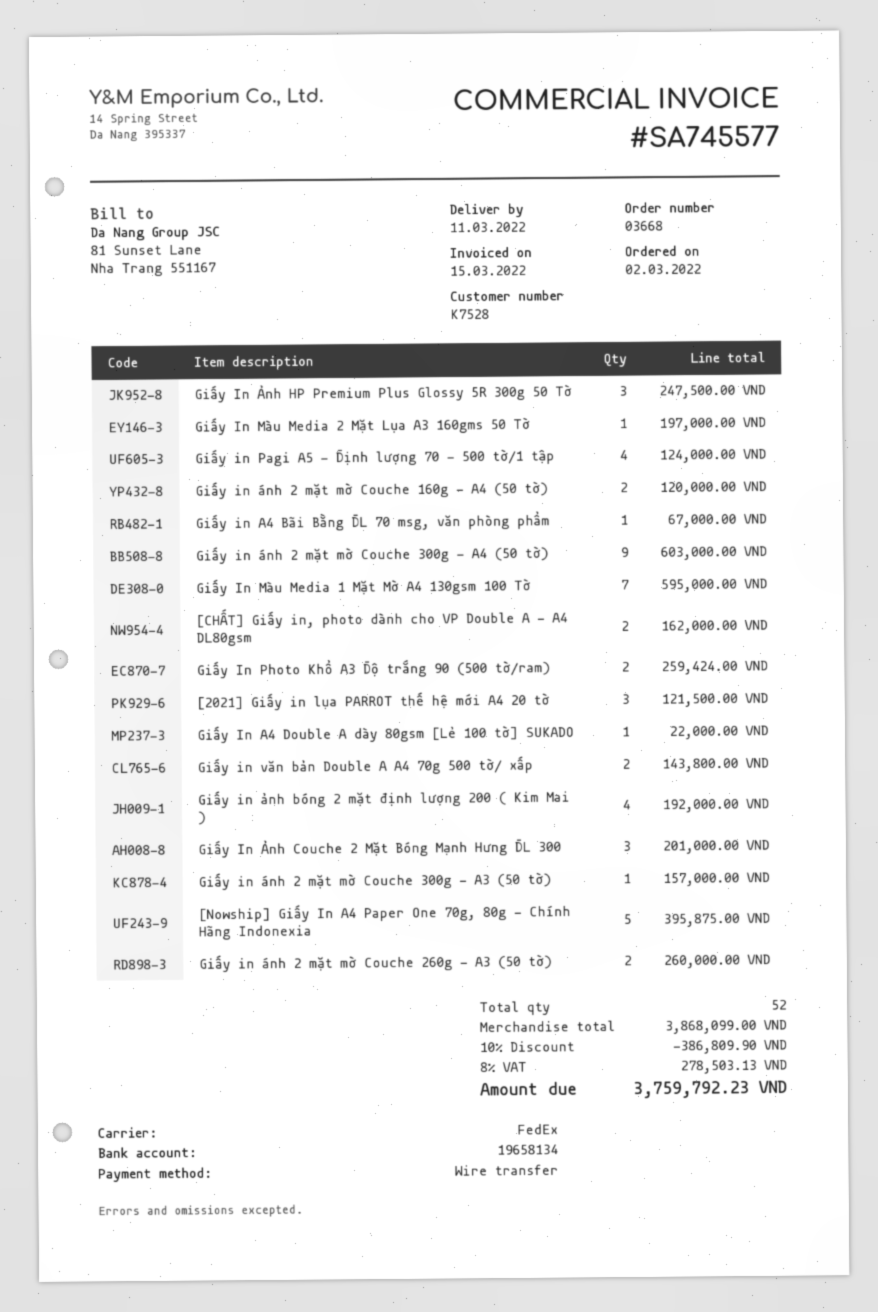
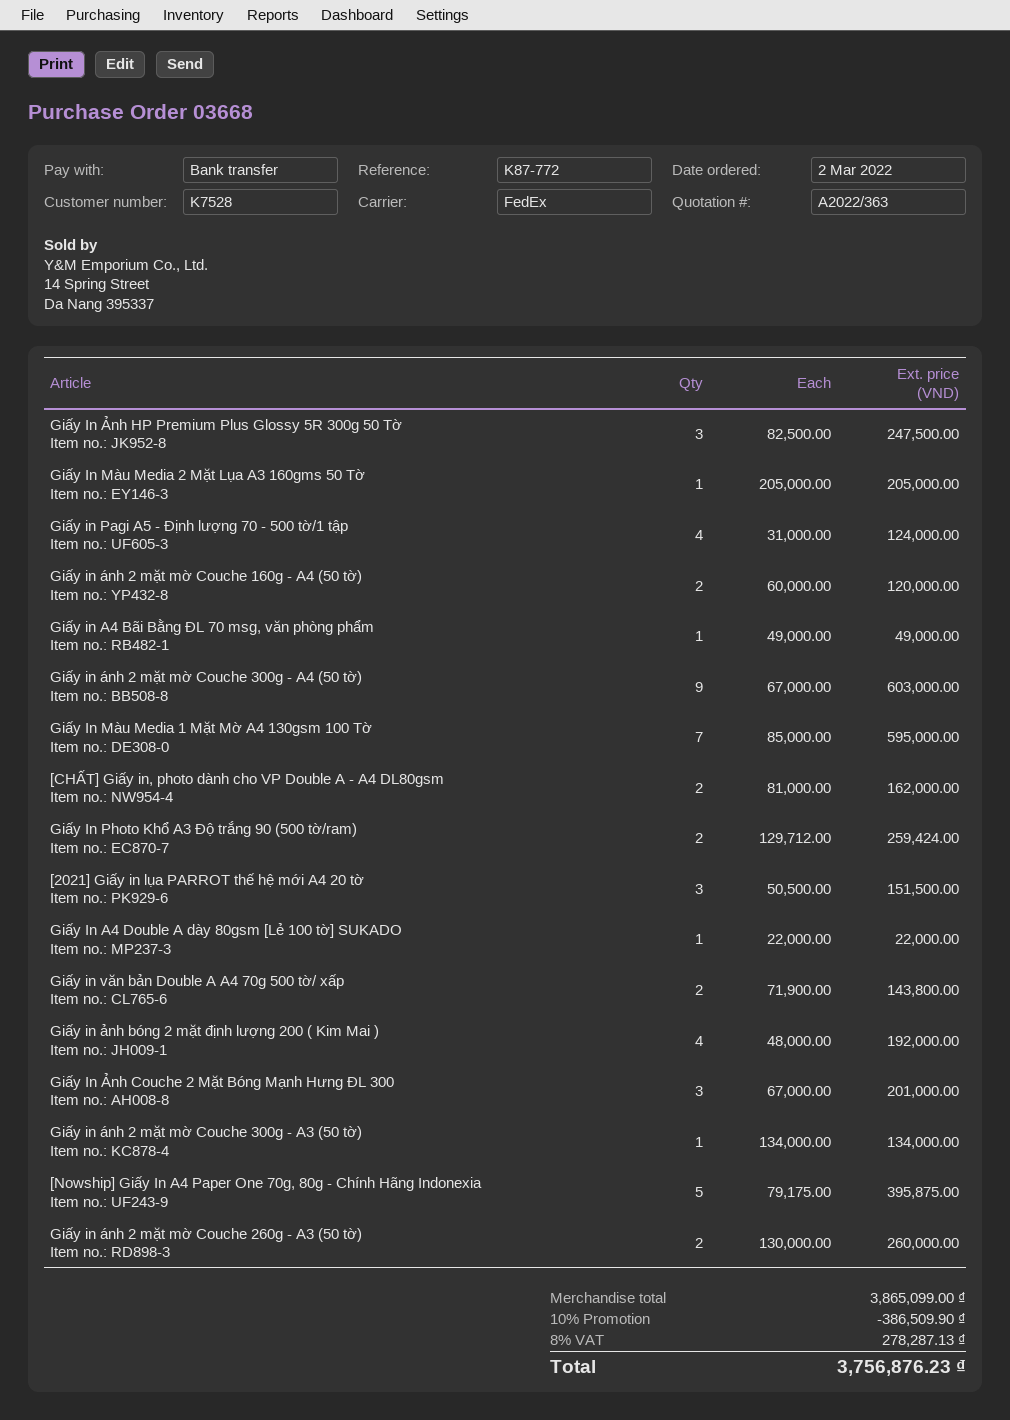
Giấy In Màu Media 2 Mặt Lụa A3 160gms 50 Tờ: 1 for 197000.00 -> 1 for 205000.00
Giấy in A4 Bãi Bằng ĐL 70 msg, văn phòng phẩm: 1 for 67000.00 -> 1 for 49000.00
[2021] Giấy in lụa PARROT thế hệ mới A4 20 tờ: 3 for 121500.00 -> 3 for 151500.00
Giấy in ánh 2 mặt mờ Couche 300g - A3 (50 tờ): 1 for 157000.00 -> 1 for 134000.00
subtotal: 3868099.00 -> 3865099.00
discount: 10% = 386809.90 -> 10% = 386509.90
tax: 8% = 278503.13 -> 8% = 278287.13
total: 3759792.23 -> 3756876.23

